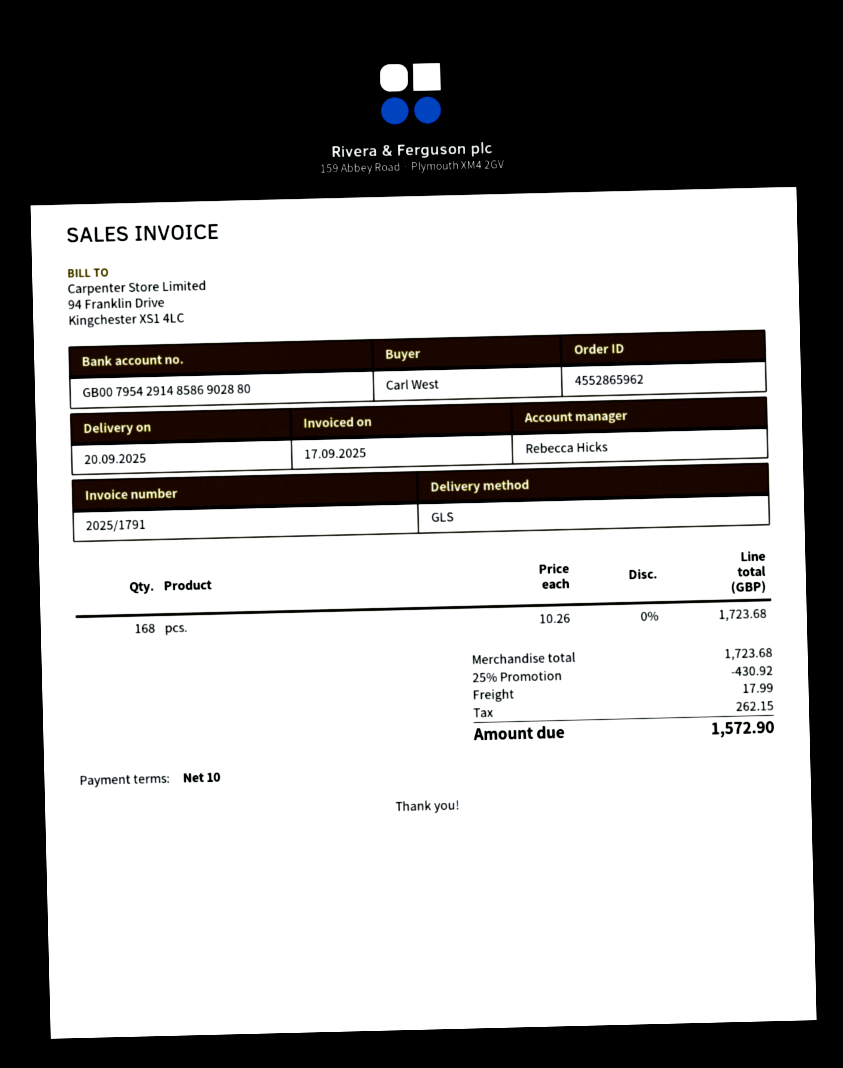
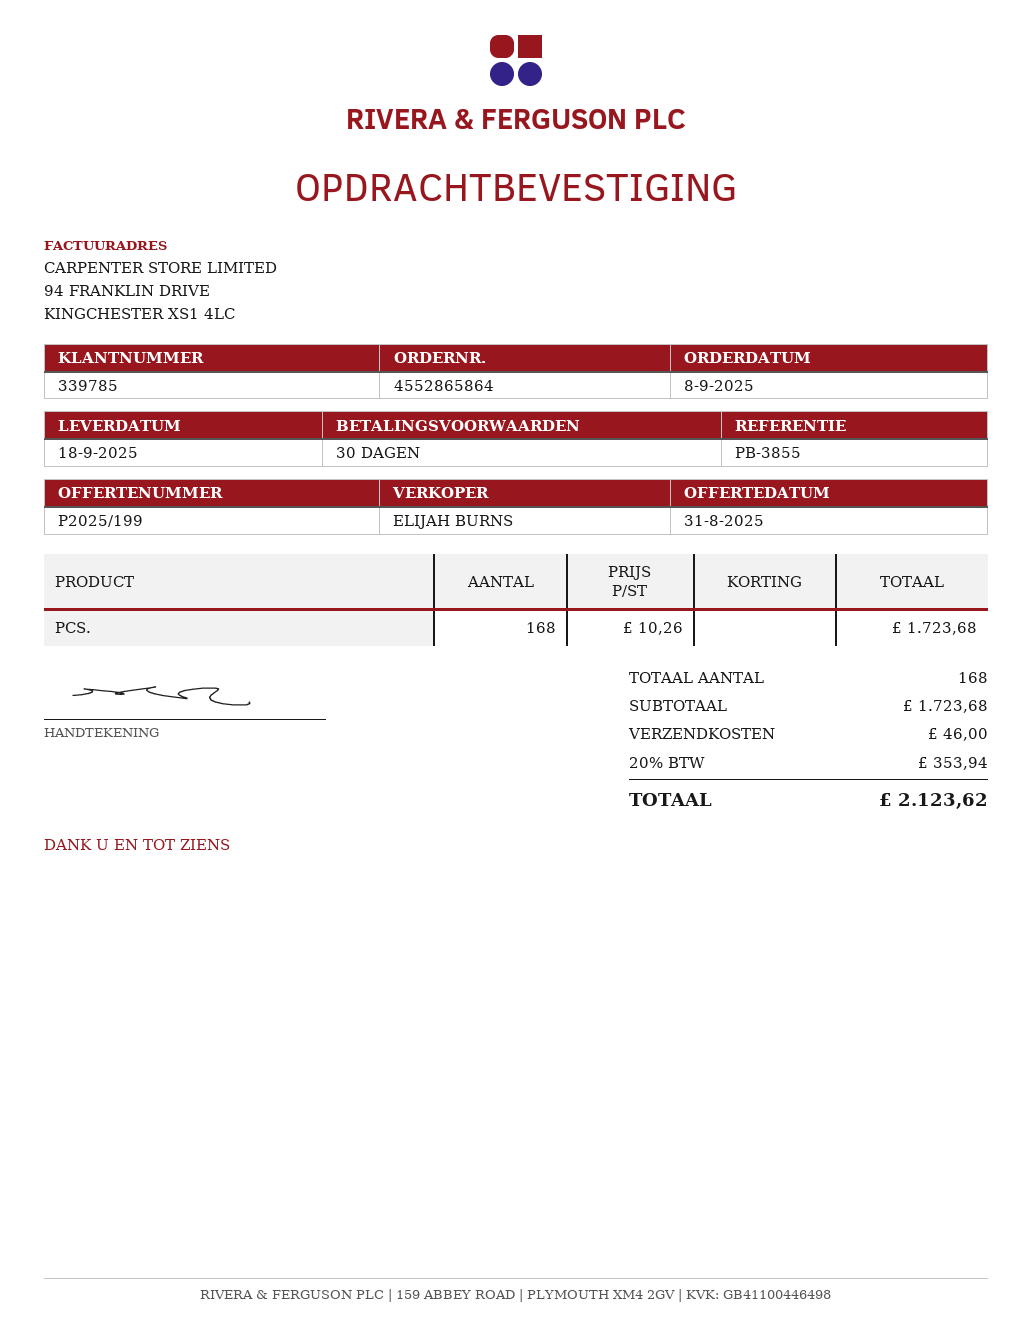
order number: 4552865962 -> 4552865864
delivery date: 2025-09-20 -> 2025-09-18
payment terms: 10 days -> 30 days
sales rep: Rebecca Hicks -> ELIJAH BURNS
discount: 25% = 430.92 -> none
shipping: 17.99 -> 46.00
tax: 262.15 -> 353.94
total: 1572.90 -> 2123.62

